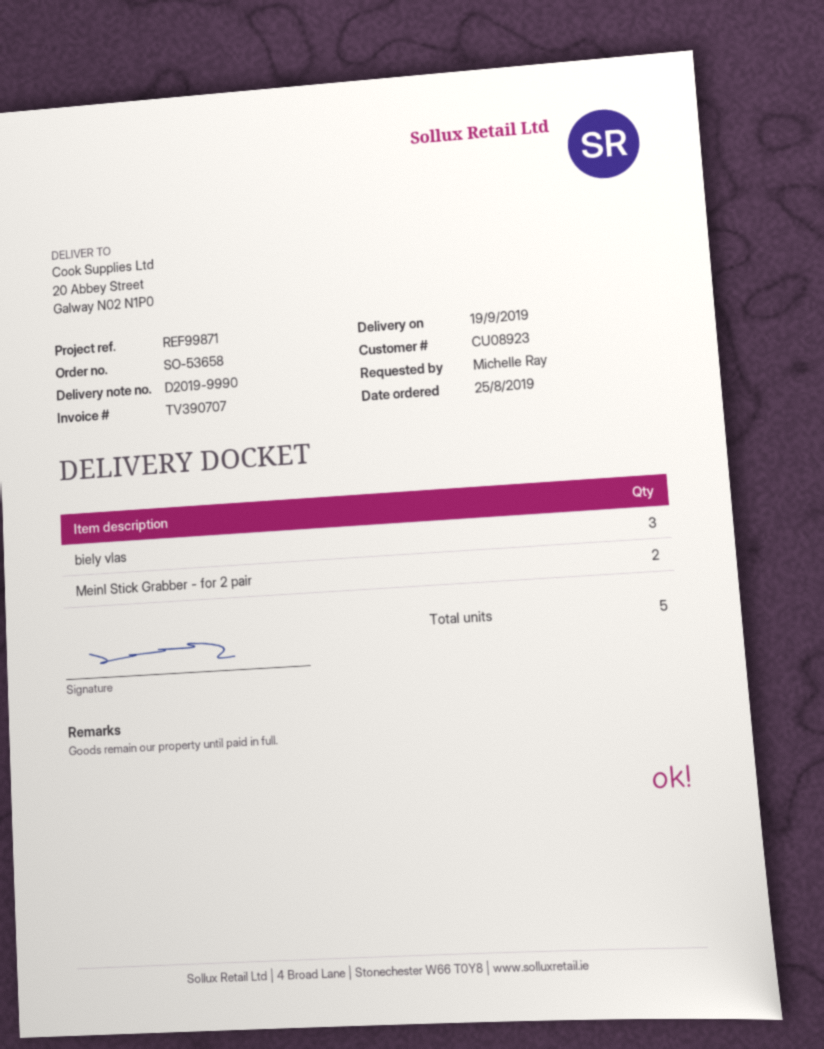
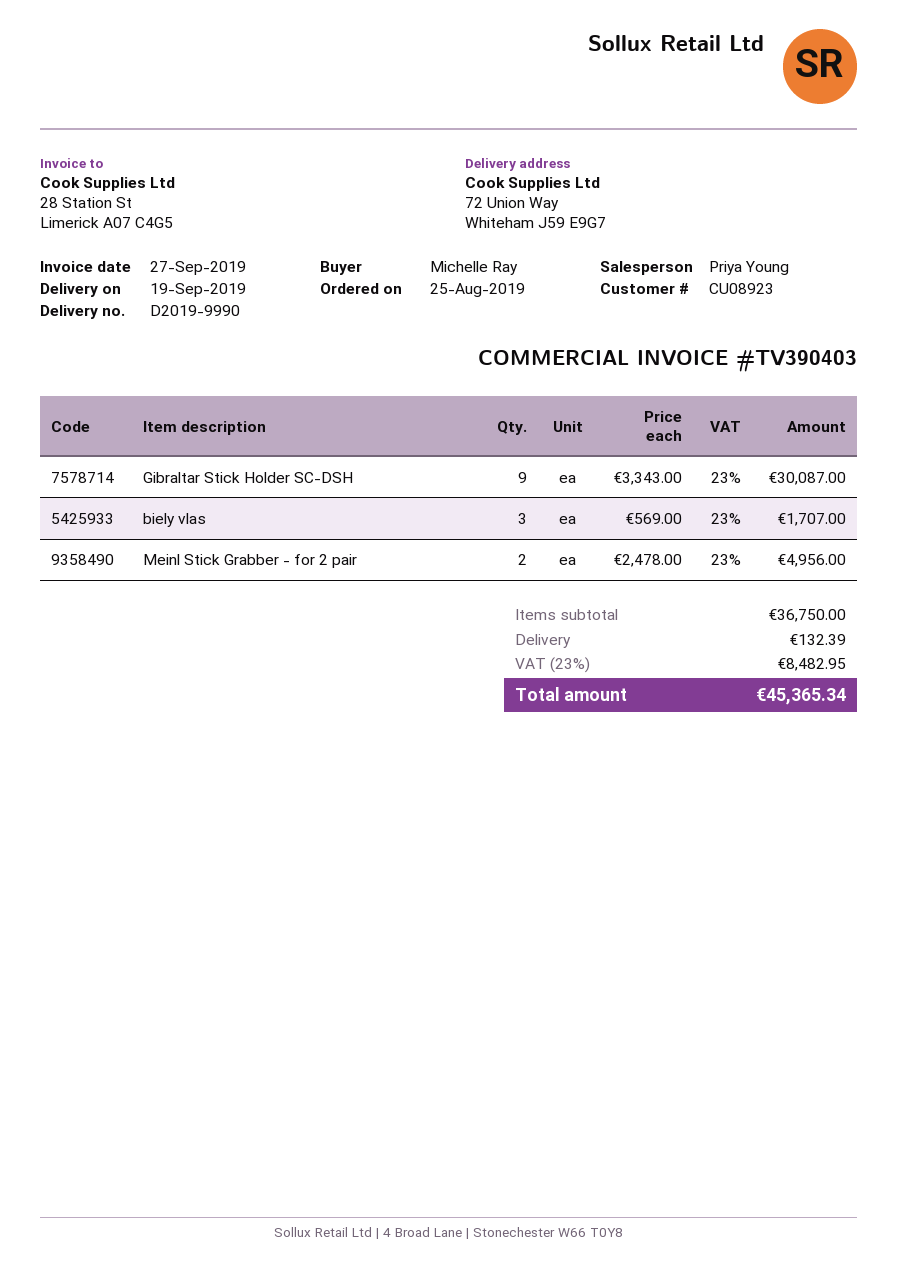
invoice number: TV390707 -> TV390403
ship to: 20 Abbey Street, Galway N02 N1P0 -> 72 Union Way, Whiteham J59 E9G7
Gibraltar Stick Holder SC-DSH: none -> 9

